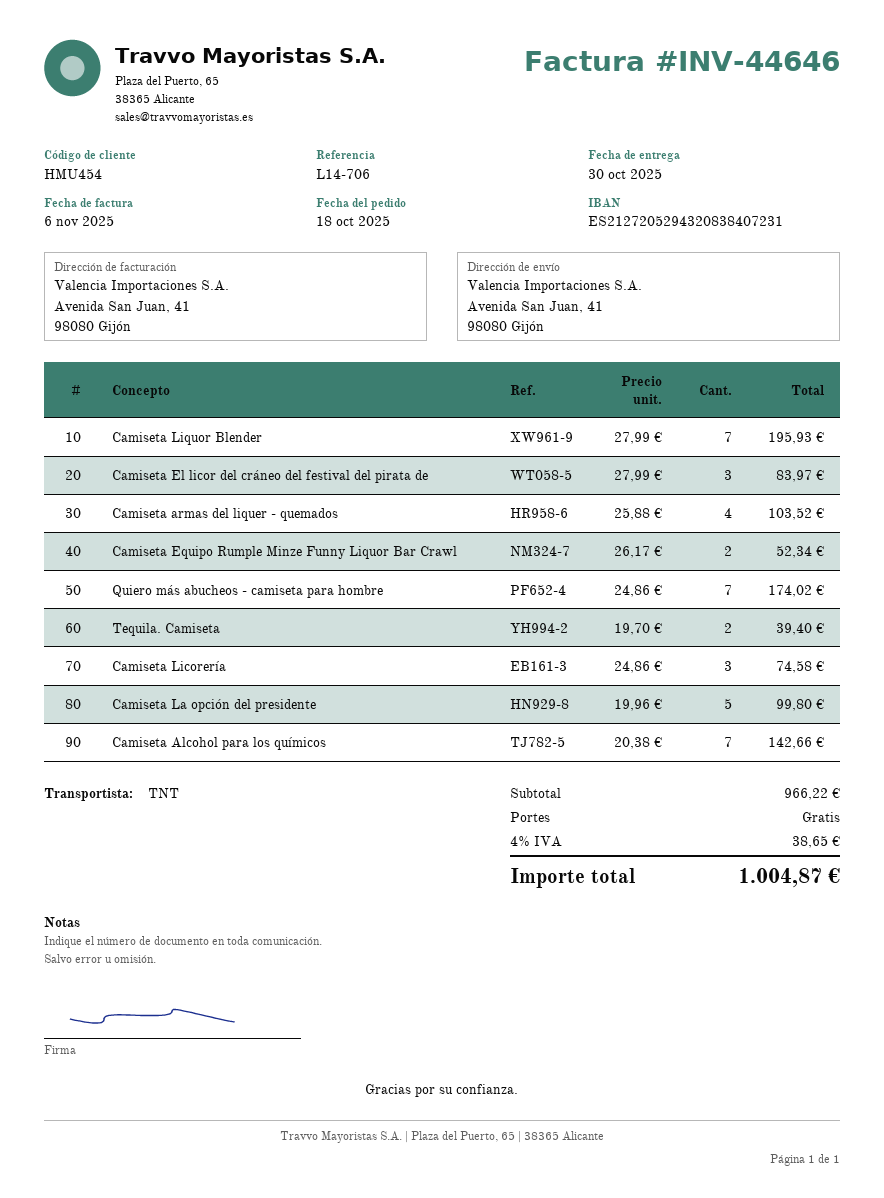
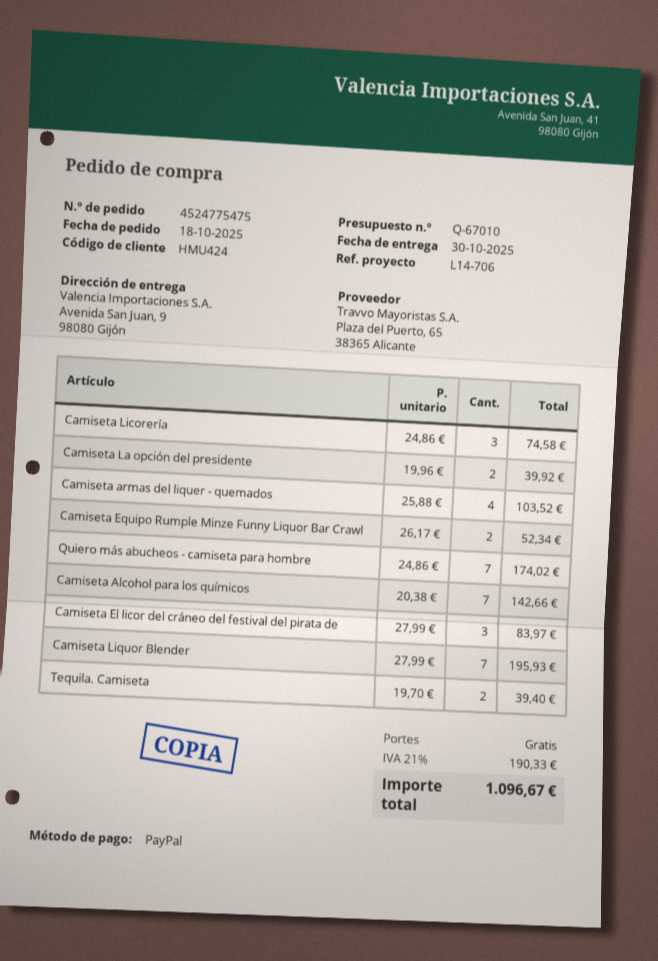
customer number: HMU454 -> HMU424
ship to: Avenida San Juan, 41, 98080 Gijón -> Avenida San Juan, 9, 98080 Gijón
Camiseta La opción del presidente: 5 x 19.96 = 99.80 -> 2 x 19.96 = 39.92
tax: 4% = 38.65 -> 21% = 190.33
total: 1004.87 -> 1096.67

